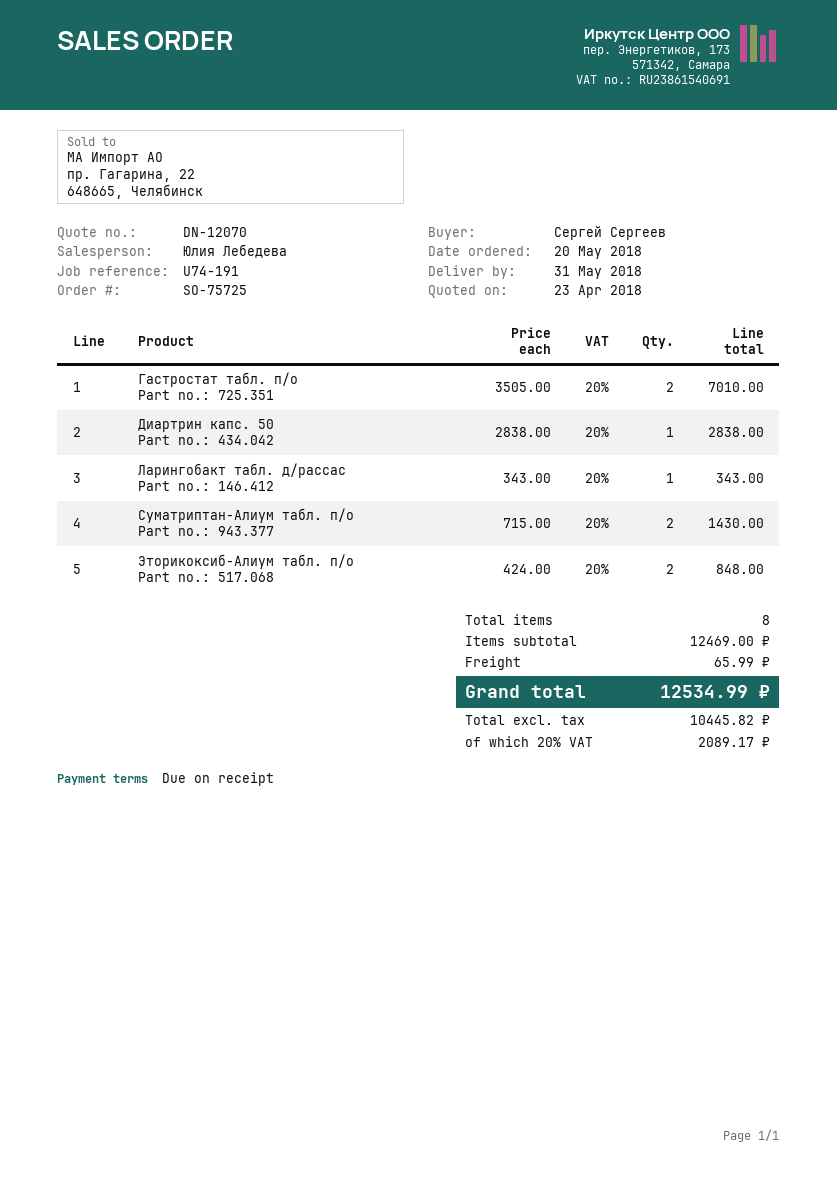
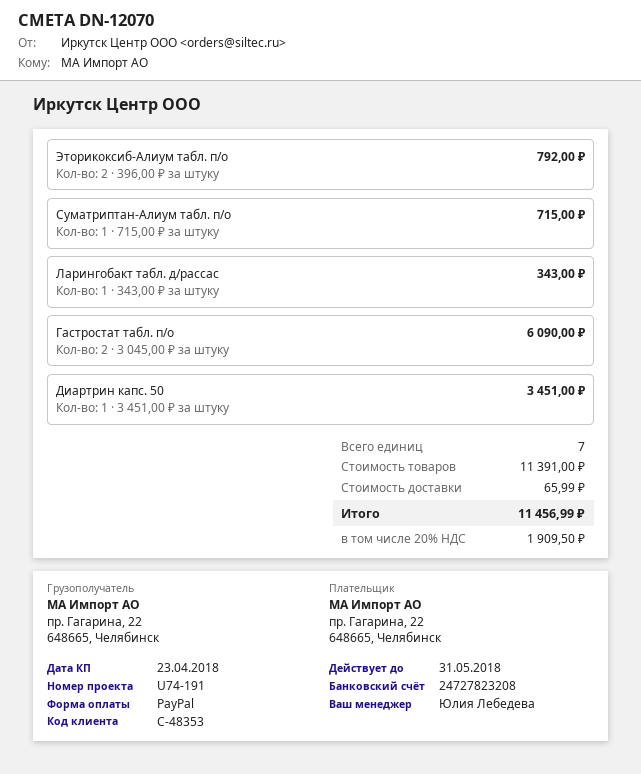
Гастростат табл. п/о: 2 x 3505.00 = 7010.00 -> 2 x 3045.00 = 6090.00
Диартрин капс. 50: 1 x 2838.00 = 2838.00 -> 1 x 3451.00 = 3451.00
Суматриптан-Алиум табл. п/о: 2 x 715.00 = 1430.00 -> 1 x 715.00 = 715.00
Эторикоксиб-Алиум табл. п/о: 2 x 424.00 = 848.00 -> 2 x 396.00 = 792.00
total quantity: 8 -> 7
subtotal: 12469.00 -> 11391.00
tax: 20% = 2089.17 -> 20% = 1909.50
total: 12534.99 -> 11456.99

